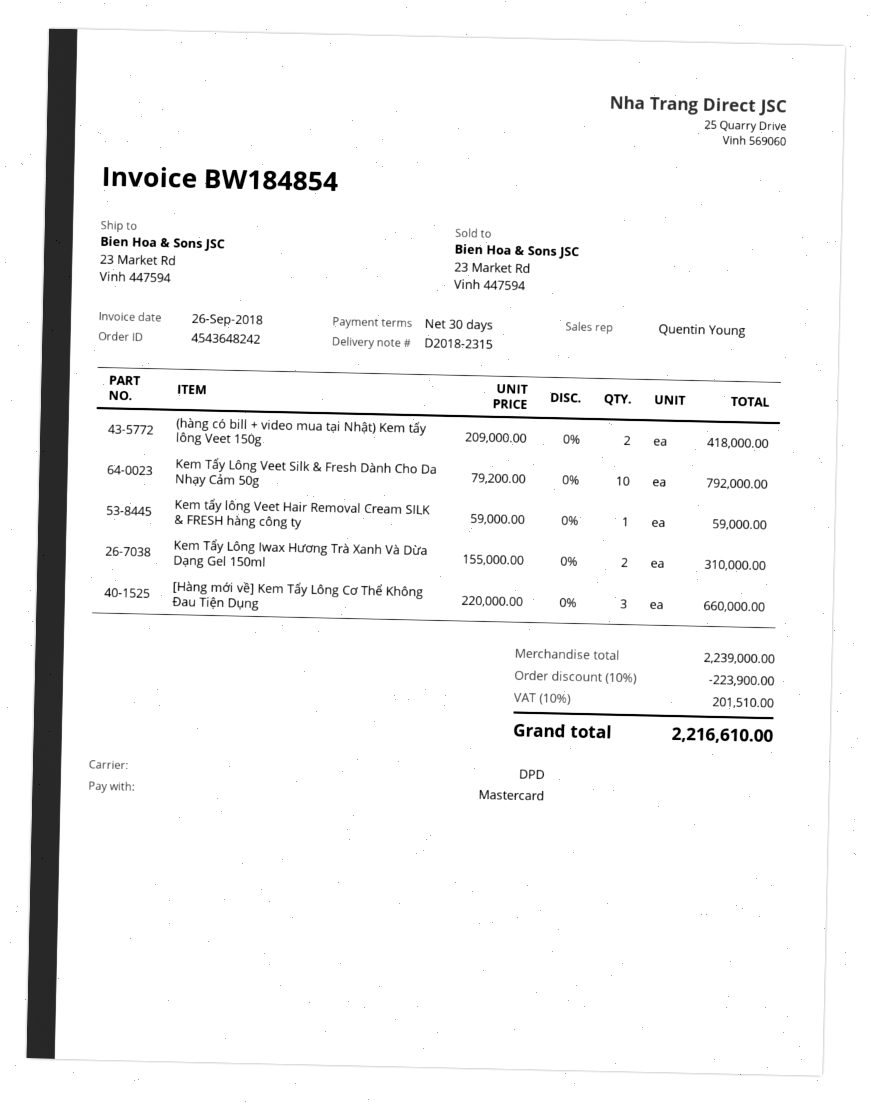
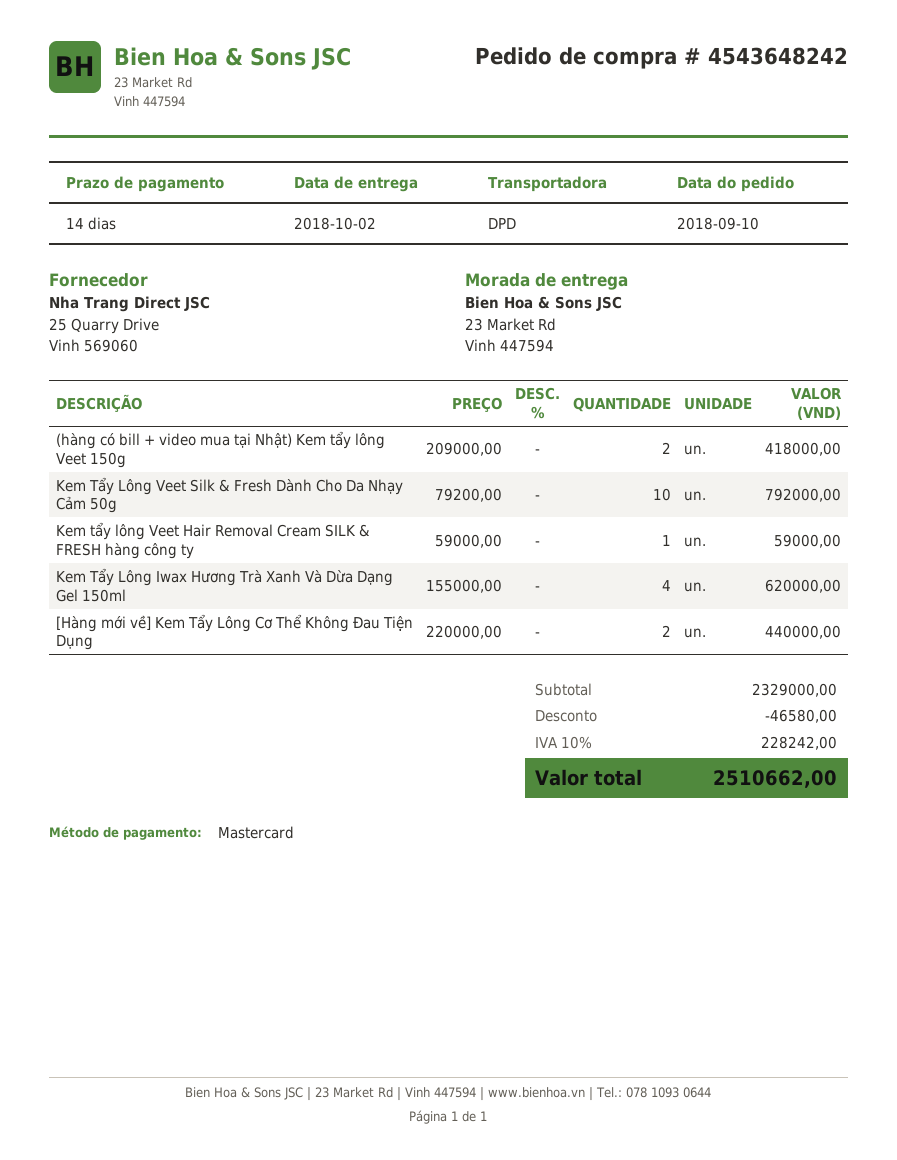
payment terms: 30 days -> 14 days
Kem Tẩy Lông Iwax Hương Trà Xanh Và Dừa Dạng Gel 150ml: 2 x 155000.00 = 310000.00 -> 4 x 155000.00 = 620000.00
[Hàng mới về] Kem Tẩy Lông Cơ Thể Không Đau Tiện Dụng: 3 x 220000.00 = 660000.00 -> 2 x 220000.00 = 440000.00
subtotal: 2239000.00 -> 2329000.00
discount: 223900.00 -> 46580.00
tax: 10% = 201510.00 -> 10% = 228242.00
total: 2216610.00 -> 2510662.00

